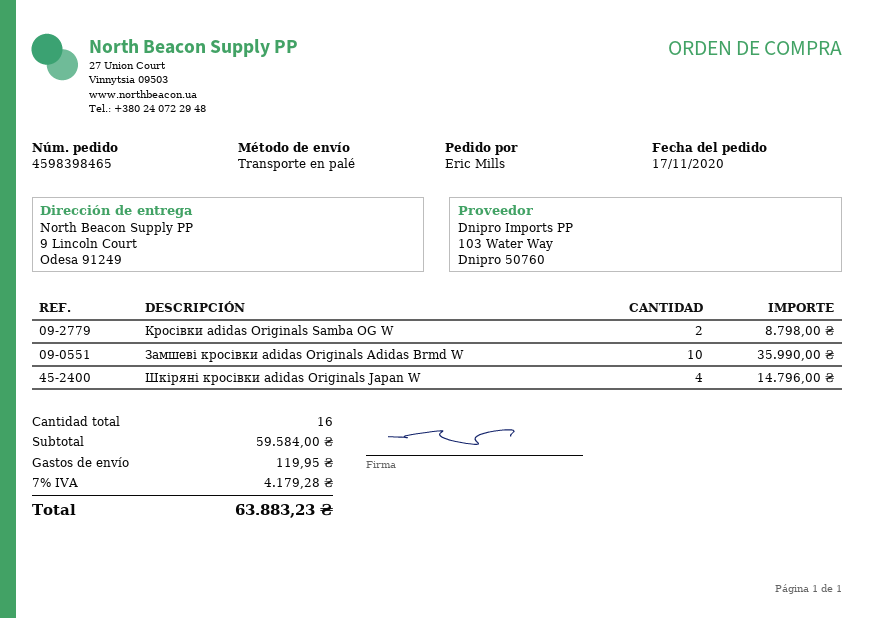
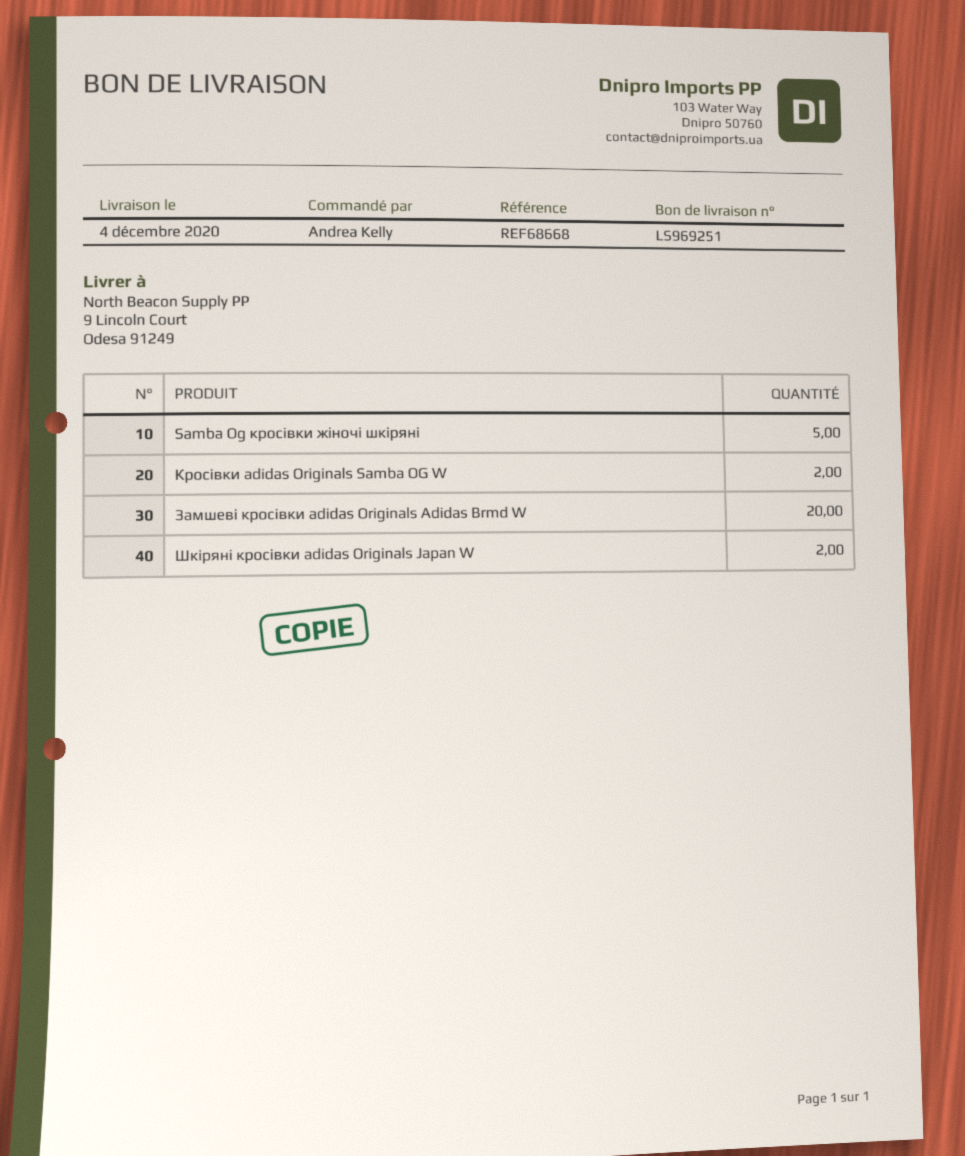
ordered by: Eric Mills -> Andrea Kelly
Замшеві кросівки adidas Originals Adidas Brmd W: 10 -> 20
Шкіряні кросівки adidas Originals Japan W: 4 -> 2
Samba Og кросівки жіночі шкіряні: none -> 5

